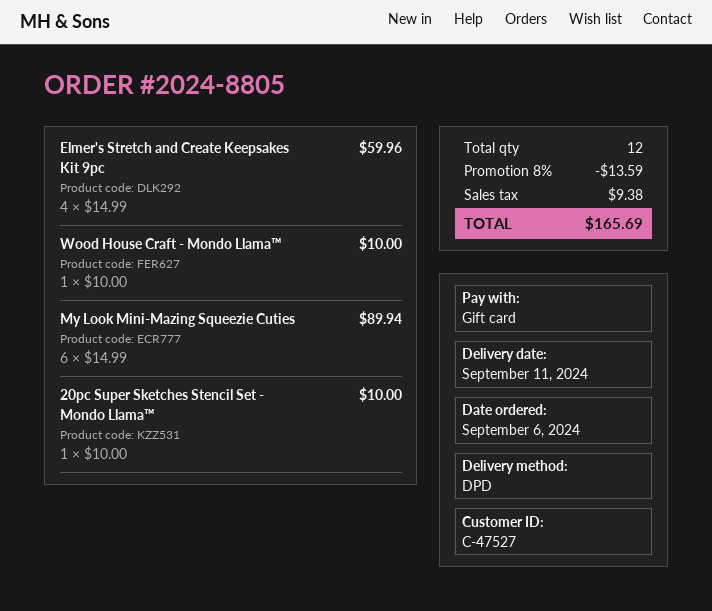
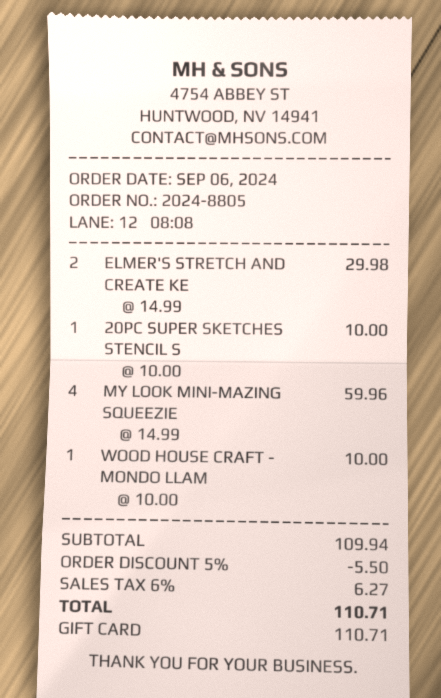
Elmer's Stretch and Create Keepsakes Kit 9pc: 4 x 14.99 = 59.96 -> 2 x 14.99 = 29.98
My Look Mini-Mazing Squeezie Cuties: 6 x 14.99 = 89.94 -> 4 x 14.99 = 59.96
discount: 8% = 13.59 -> 5% = 5.50
tax: 9.38 -> 6.27
total: 165.69 -> 110.71

